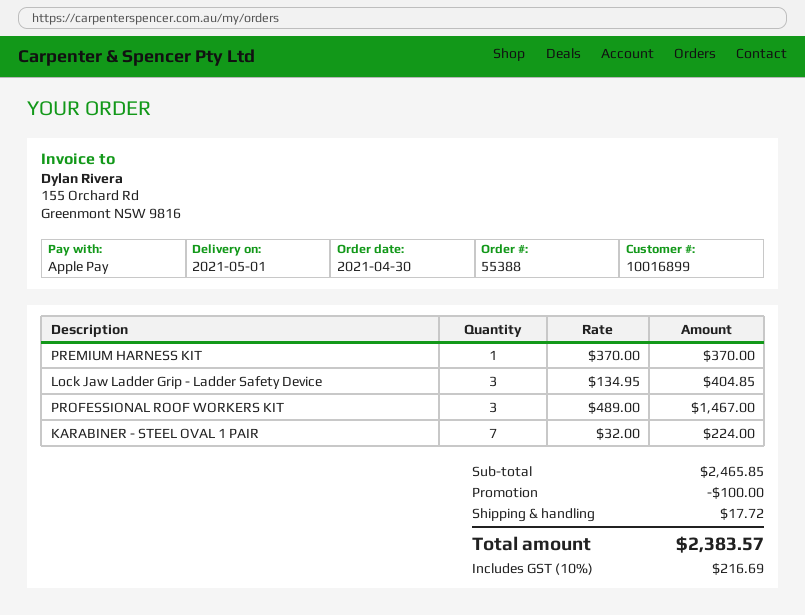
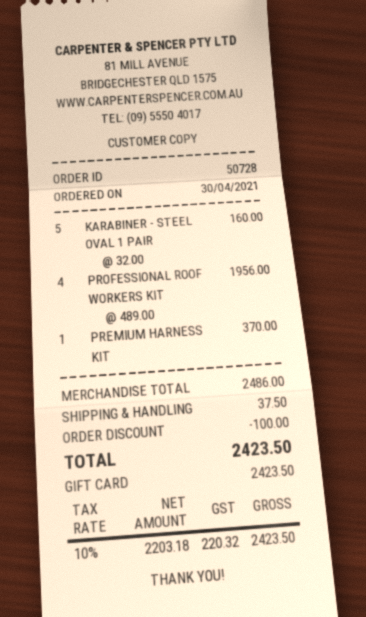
order number: 55388 -> 50728
payment method: Apple Pay -> gift card
Lock Jaw Ladder Grip - Ladder Safety Device: 3 x 134.95 = 404.85 -> none
PROFESSIONAL ROOF WORKERS KIT: 3 x 489.00 = 1467.00 -> 4 x 489.00 = 1956.00
KARABINER - STEEL OVAL 1 PAIR: 7 x 32.00 = 224.00 -> 5 x 32.00 = 160.00
subtotal: 2465.85 -> 2486.00
shipping: 17.72 -> 37.50
tax: 10% = 216.69 -> 10% = 220.32
total: 2383.57 -> 2423.50

